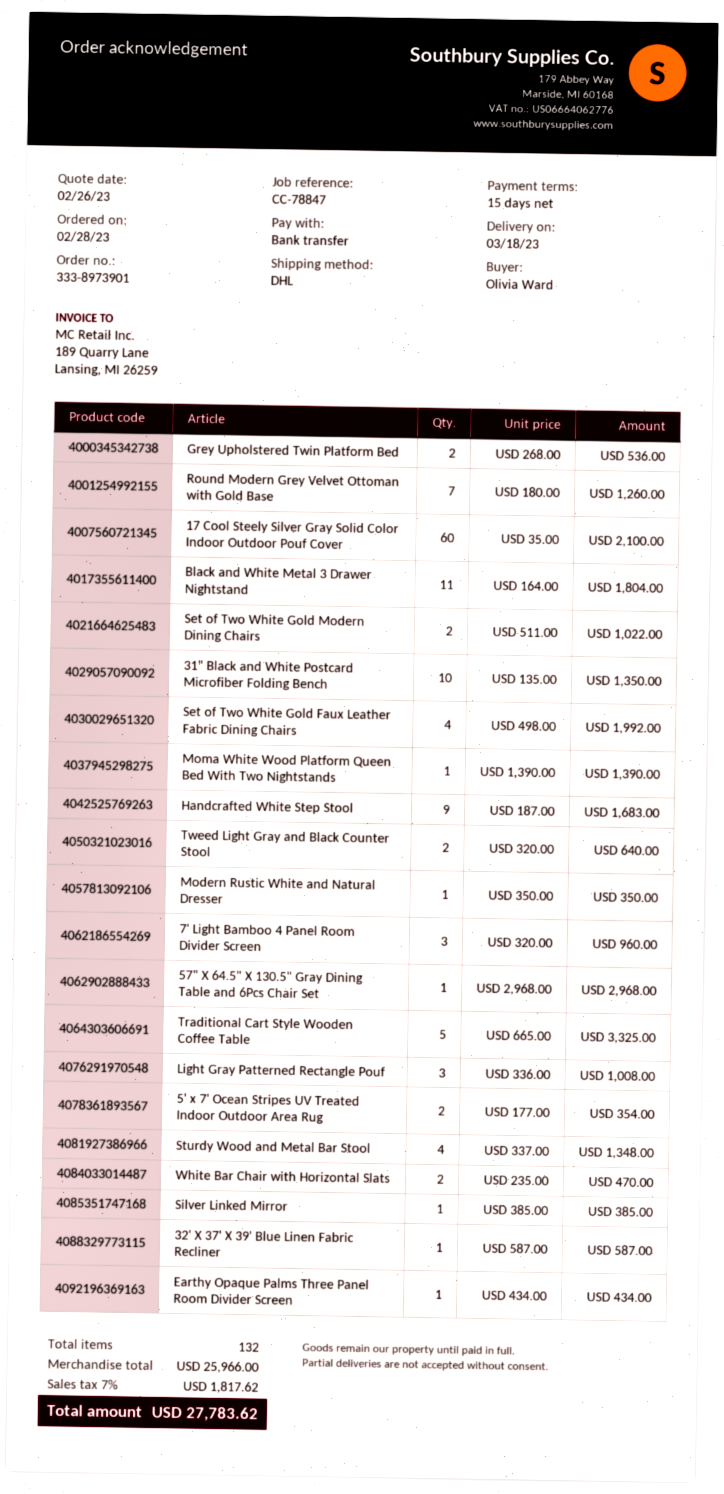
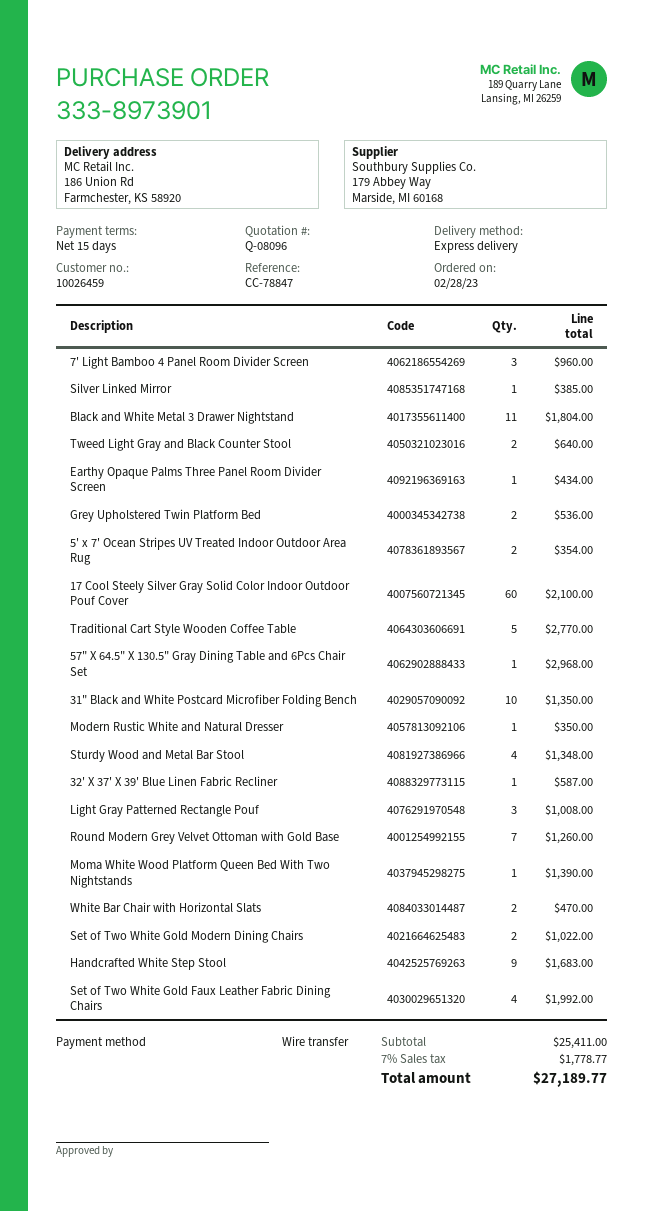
shipping method: DHL -> express
Traditional Cart Style Wooden Coffee Table: 5 for 3325.00 -> 5 for 2770.00
subtotal: 25966.00 -> 25411.00
tax: 7% = 1817.62 -> 7% = 1778.77
total: 27783.62 -> 27189.77

